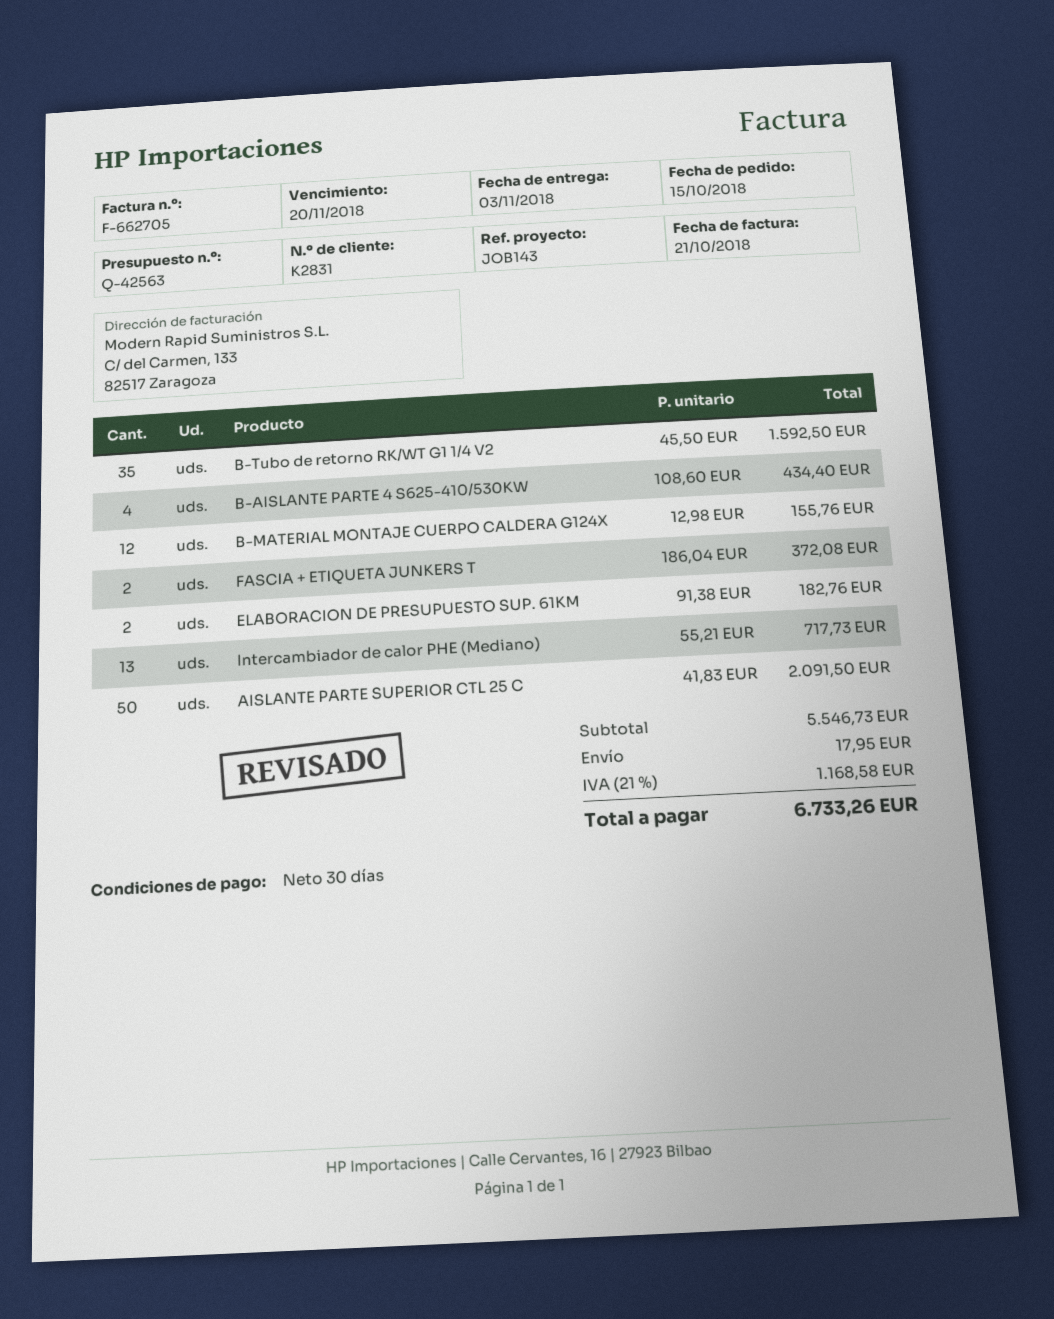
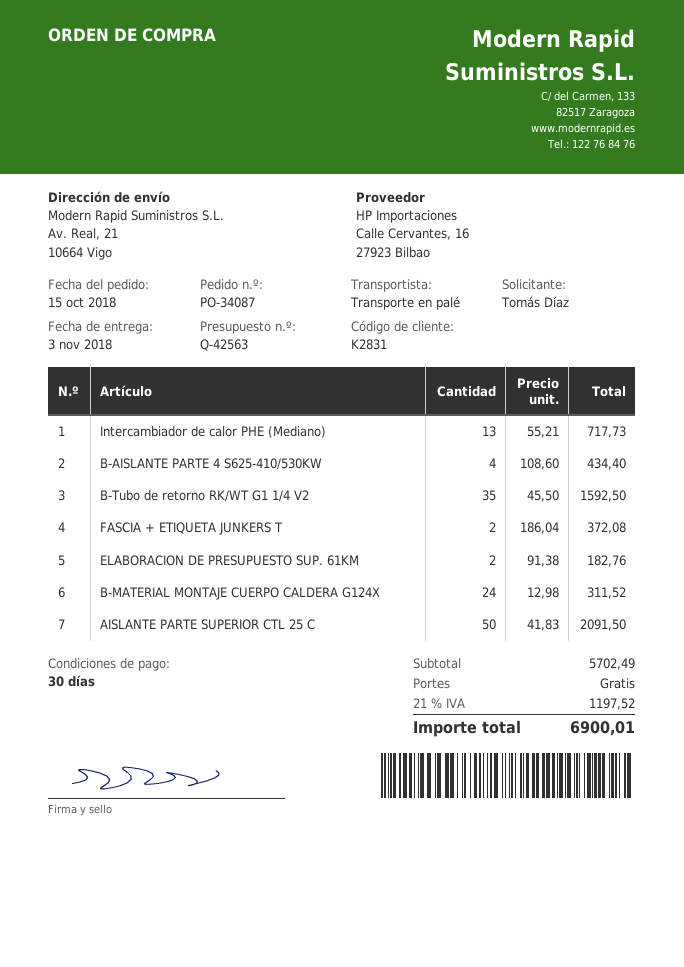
B-MATERIAL MONTAJE CUERPO CALDERA G124X: 12 x 12.98 = 155.76 -> 24 x 12.98 = 311.52
subtotal: 5546.73 -> 5702.49
shipping: 17.95 -> 0.00
tax: 21% = 1168.58 -> 21% = 1197.52
total: 6733.26 -> 6900.01

